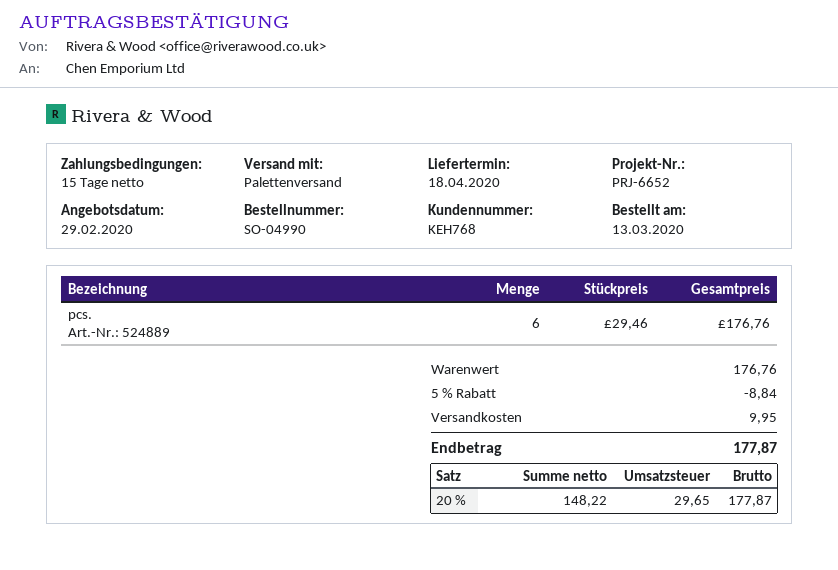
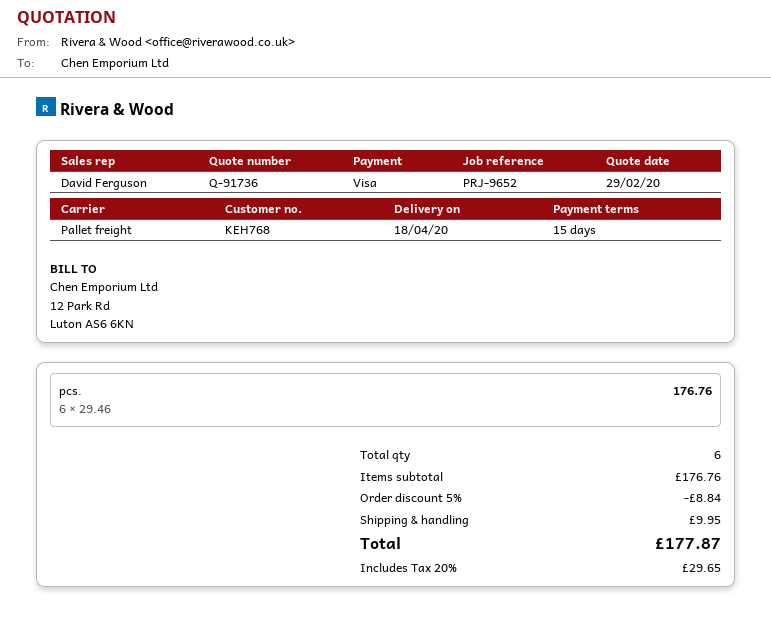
reference: PRJ-6652 -> PRJ-9652

